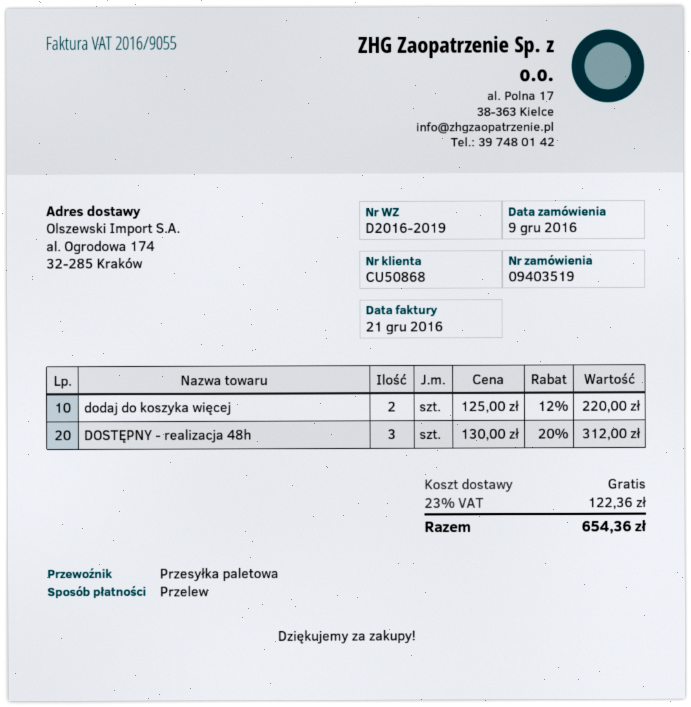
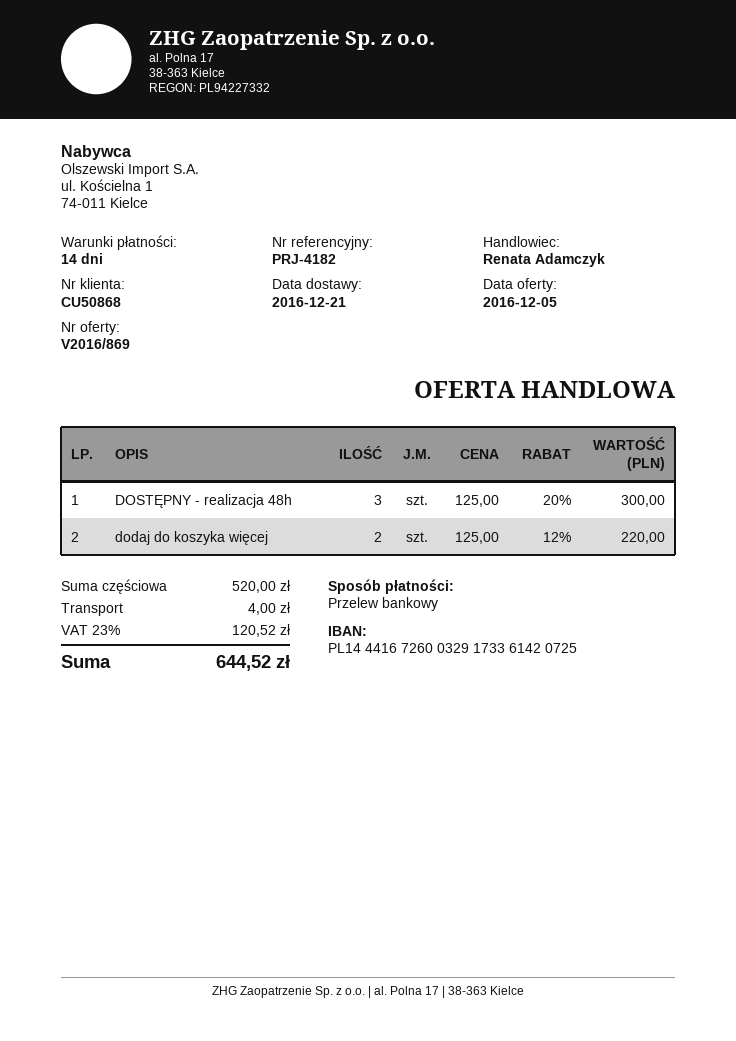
DOSTĘPNY - realizacja 48h: 3 x 130.00 - 20% = 312.00 -> 3 x 125.00 - 20% = 300.00
shipping: 0.00 -> 4.00
tax: 23% = 122.36 -> 23% = 120.52
total: 654.36 -> 644.52

